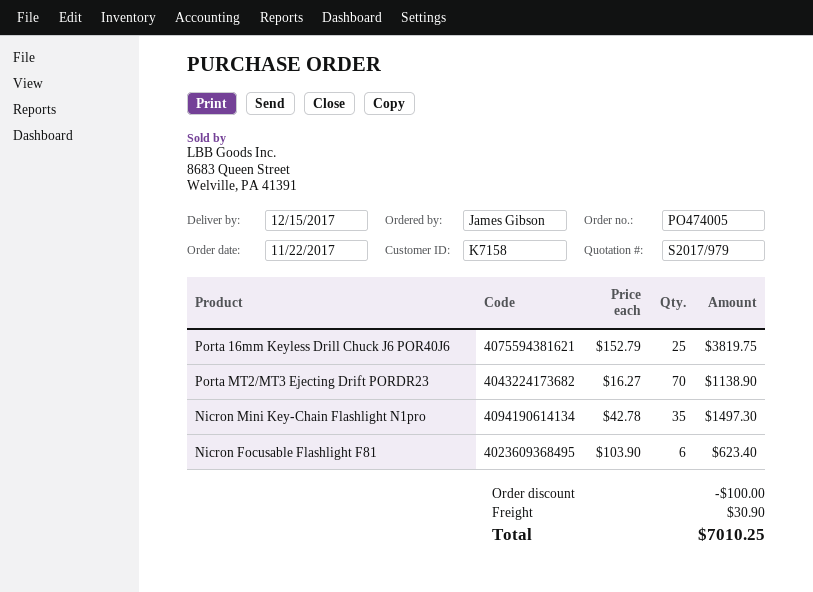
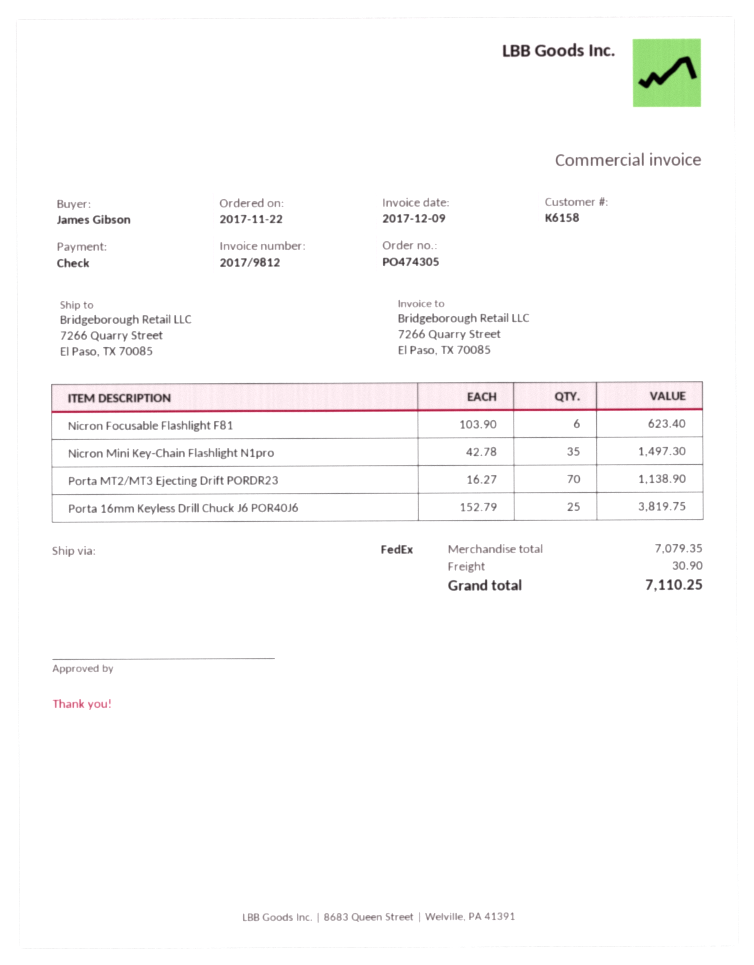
order number: PO474005 -> PO474305
customer number: K7158 -> K6158
discount: 100.00 -> none
total: 7010.25 -> 7110.25

